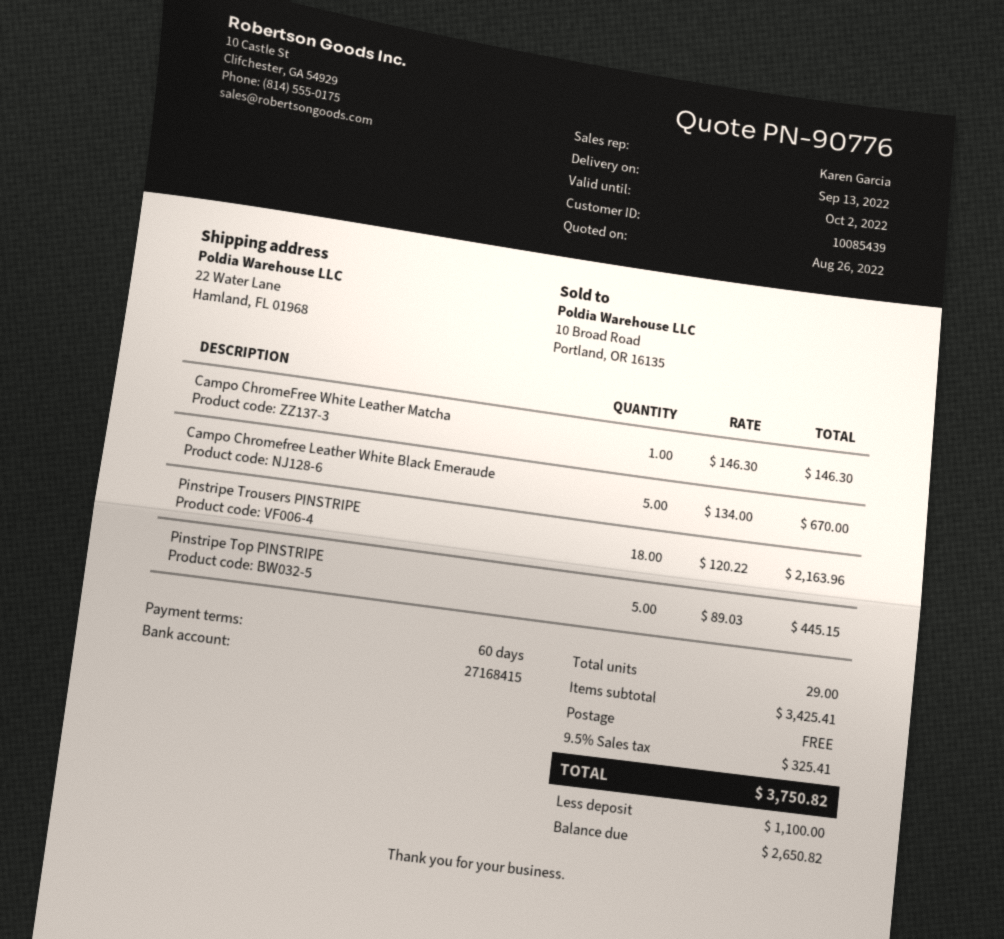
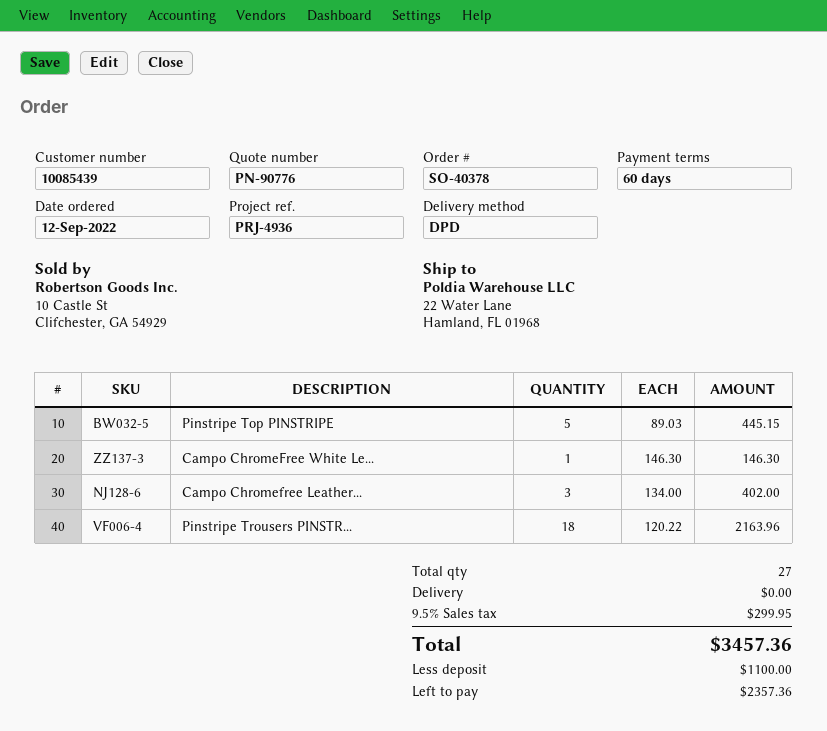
Campo Chromefree Leather White Black Emeraude: 5 x 134.00 = 670.00 -> 3 x 134.00 = 402.00
total quantity: 29 -> 27
tax: 9.5% = 325.41 -> 9.5% = 299.95
total: 3750.82 -> 3457.36
balance: 2650.82 -> 2357.36

